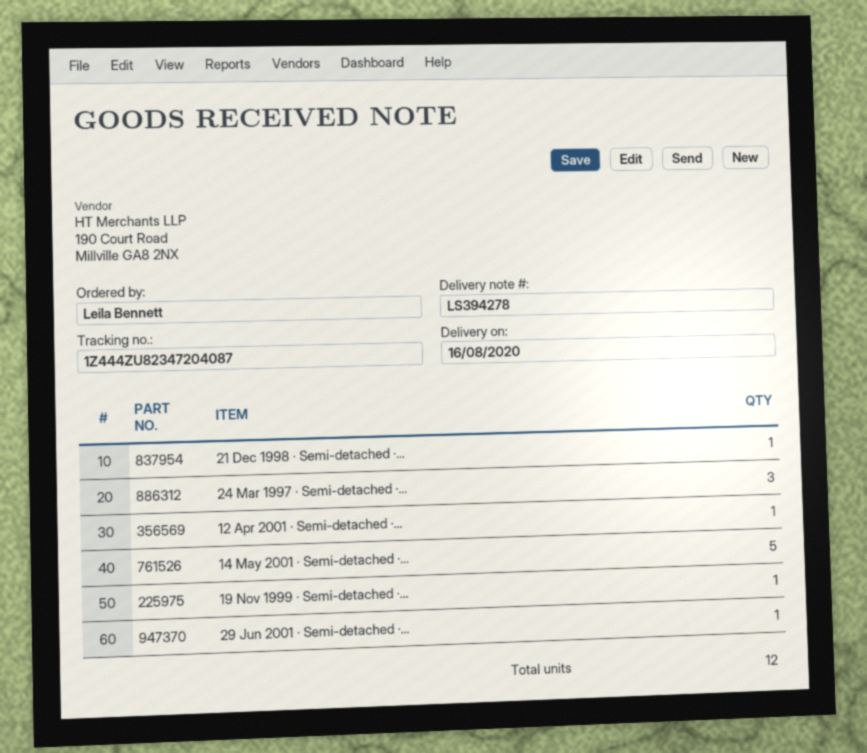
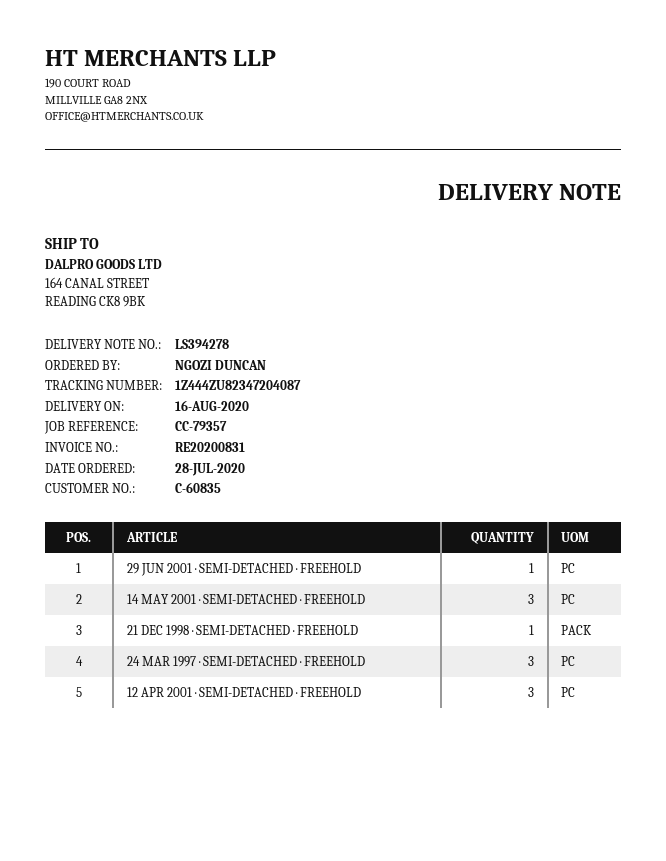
ordered by: Leila Bennett -> NGOZI DUNCAN
12 Apr 2001 · Semi-detached ·...: 1 -> 3
14 May 2001 · Semi-detached ·...: 5 -> 3
19 Nov 1999 · Semi-detached ·...: 1 -> none

